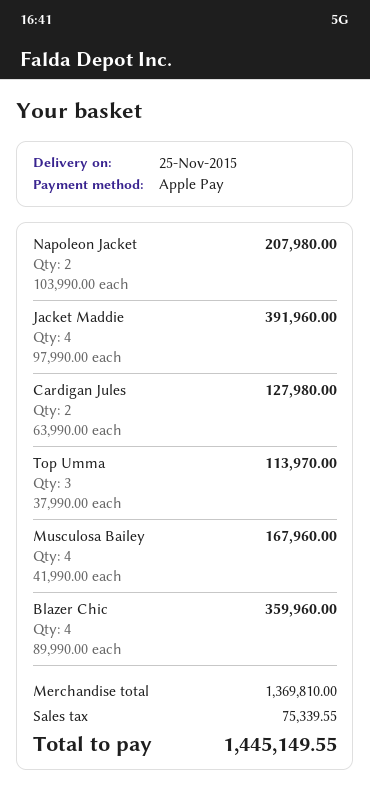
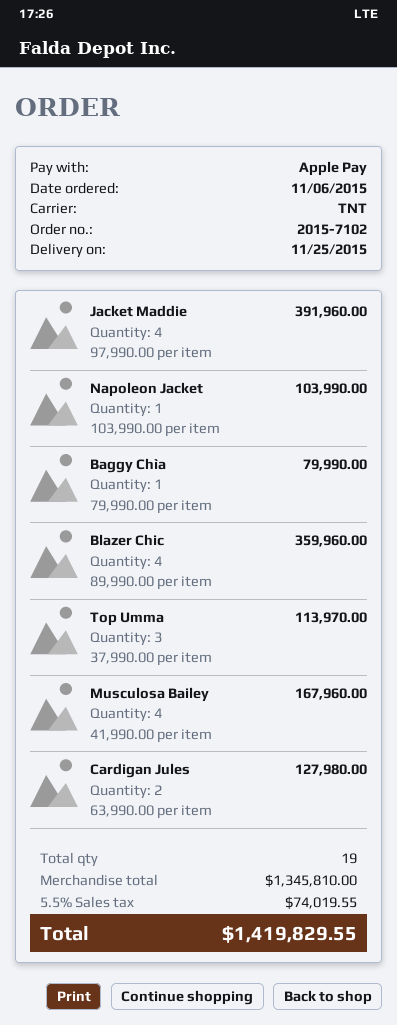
Napoleon Jacket: 2 x 103990.00 = 207980.00 -> 1 x 103990.00 = 103990.00
Baggy Chìa: none -> 1 x 79990.00 = 79990.00
subtotal: 1369810.00 -> 1345810.00
tax: 75339.55 -> 74019.55
total: 1445149.55 -> 1419829.55

